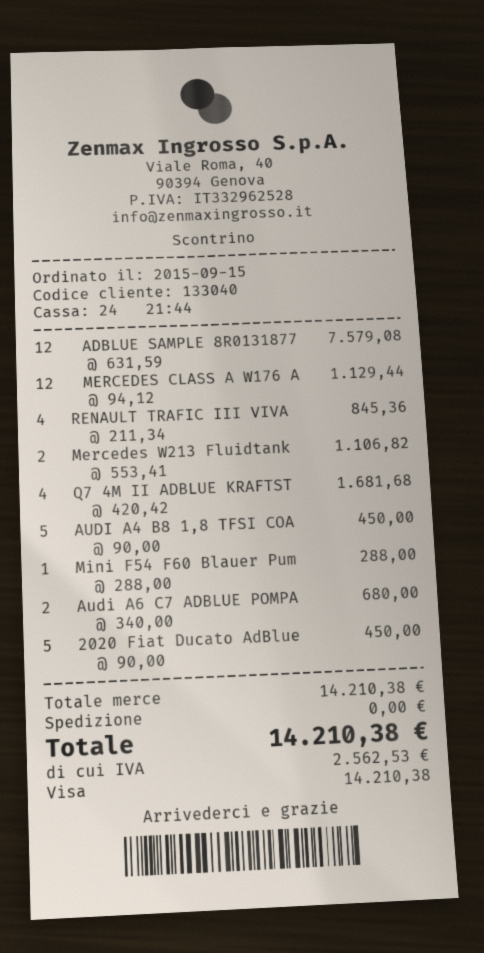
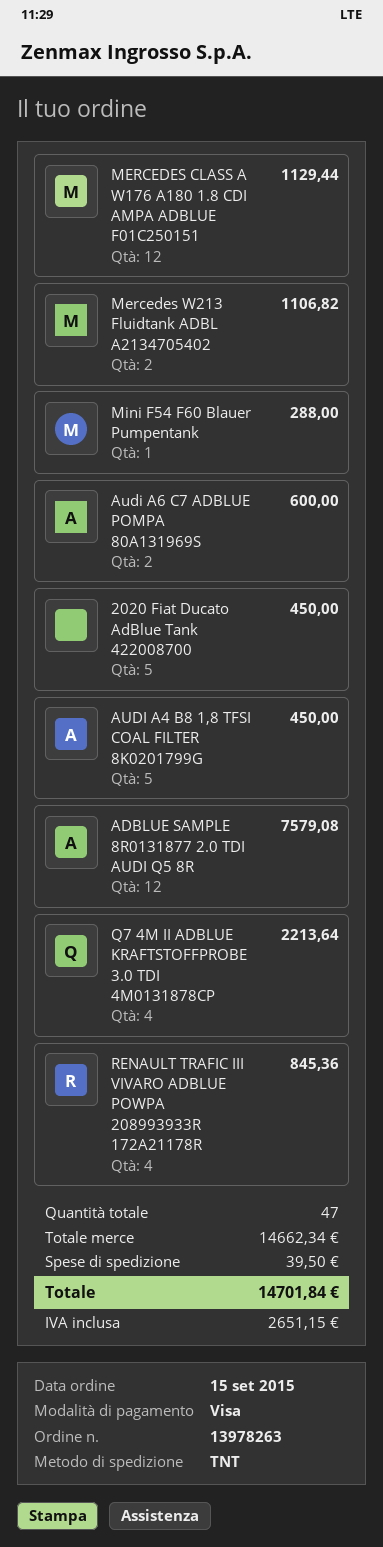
Q7 4M II ADBLUE KRAFTST: 4 for 1681.68 -> 4 for 2213.64
Audi A6 C7 ADBLUE POMPA: 2 for 680.00 -> 2 for 600.00
subtotal: 14210.38 -> 14662.34
shipping: 0.00 -> 39.50
tax: 2562.53 -> 2651.15
total: 14210.38 -> 14701.84

